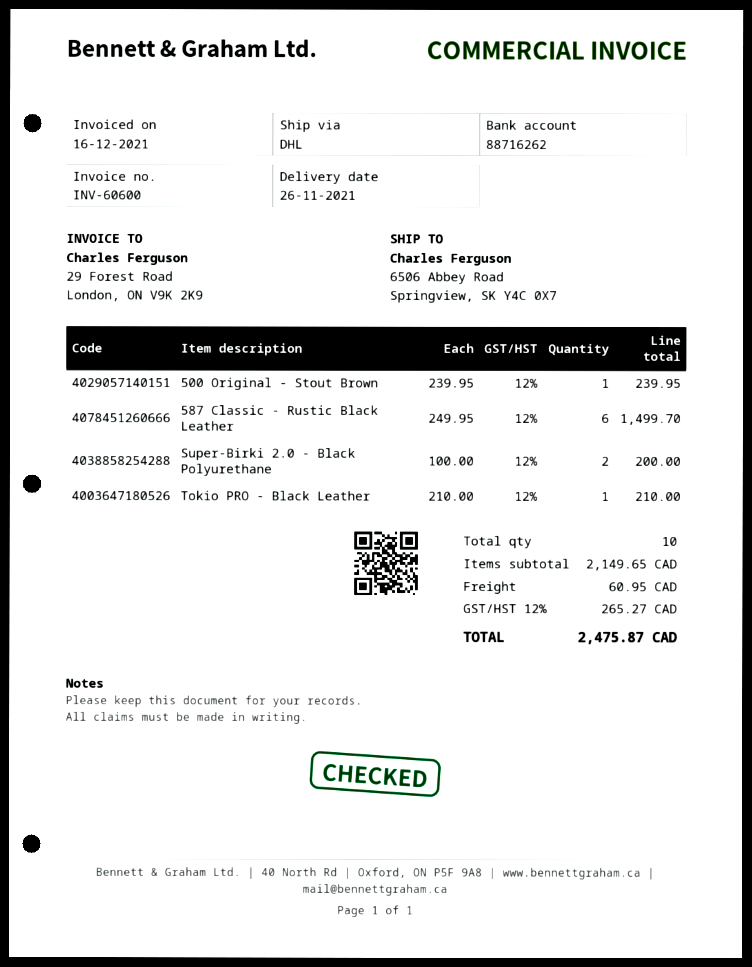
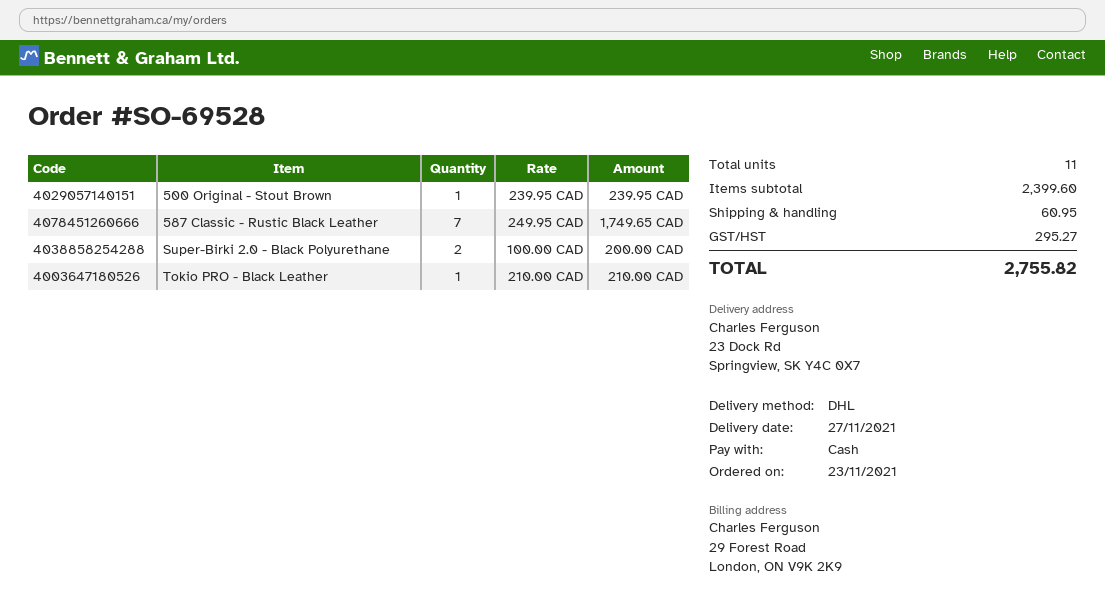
delivery date: 2021-11-26 -> 2021-11-27
ship to: 6506 Abbey Road, Springview, SK Y4C 0X7 -> 23 Dock Rd, Springview, SK Y4C 0X7
587 Classic - Rustic Black Leather: 6 x 249.95 = 1499.70 -> 7 x 249.95 = 1749.65
total quantity: 10 -> 11
subtotal: 2149.65 -> 2399.60
tax: 265.27 -> 295.27
total: 2475.87 -> 2755.82

